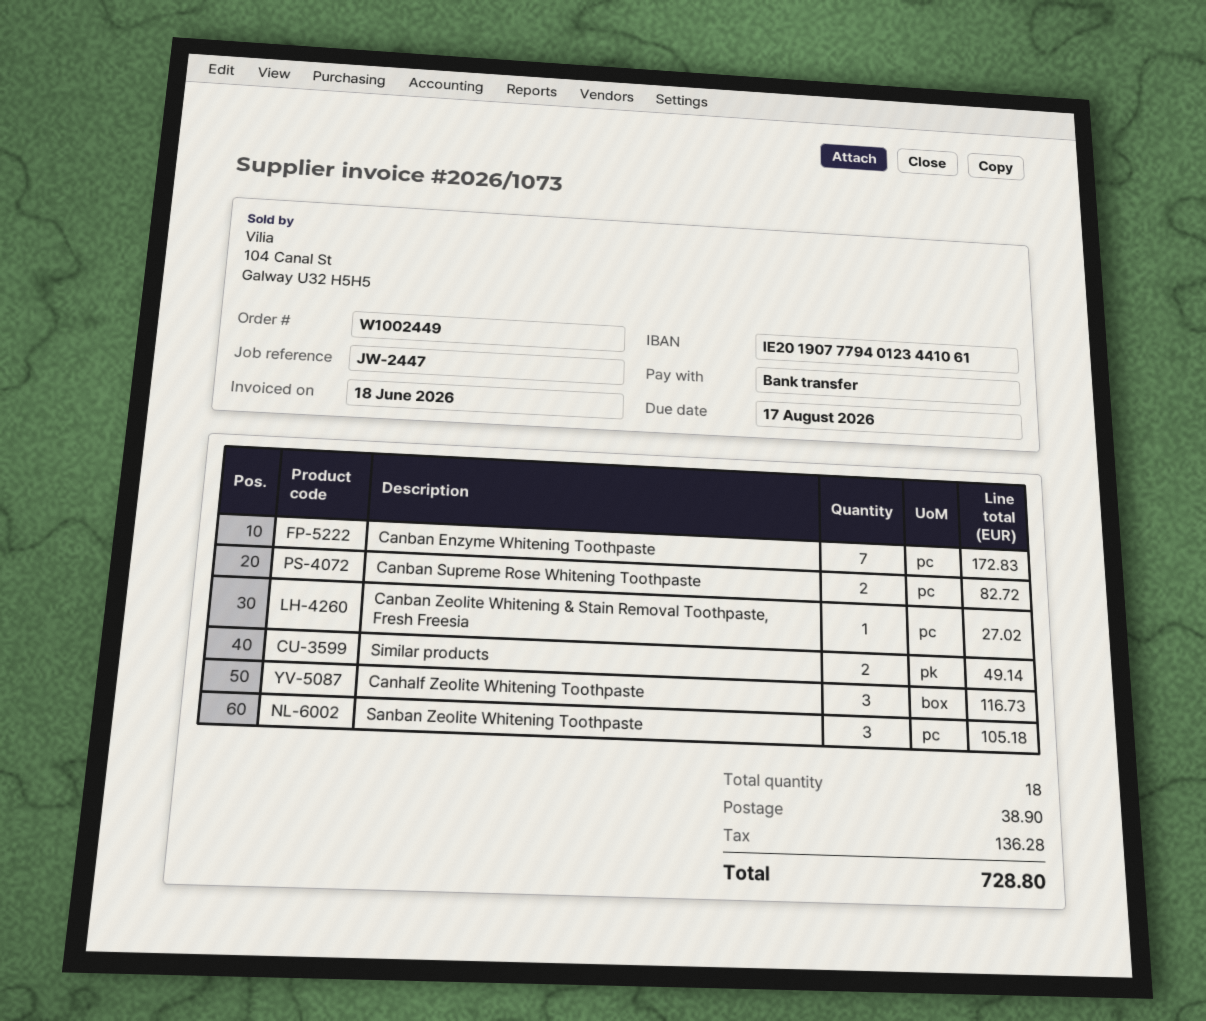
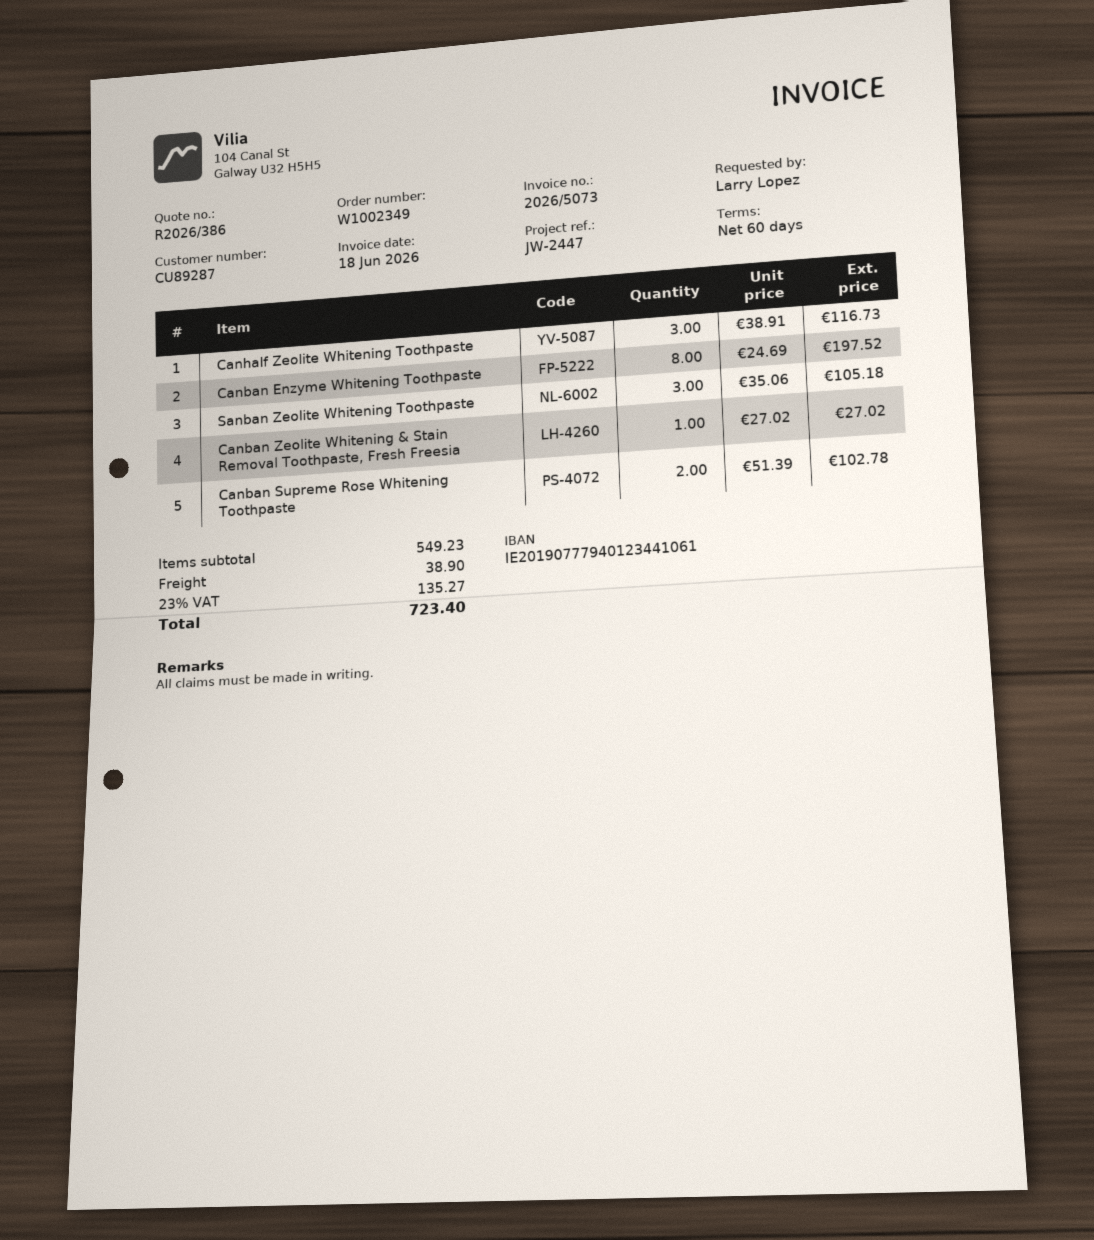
order number: W1002449 -> W1002349
invoice number: 2026/1073 -> 2026/5073
Canban Enzyme Whitening Toothpaste: 7 for 172.83 -> 8 for 197.52
Canban Supreme Rose Whitening Toothpaste: 2 for 82.72 -> 2 for 102.78
Similar products: 2 for 49.14 -> none
tax: 136.28 -> 135.27
total: 728.80 -> 723.40

